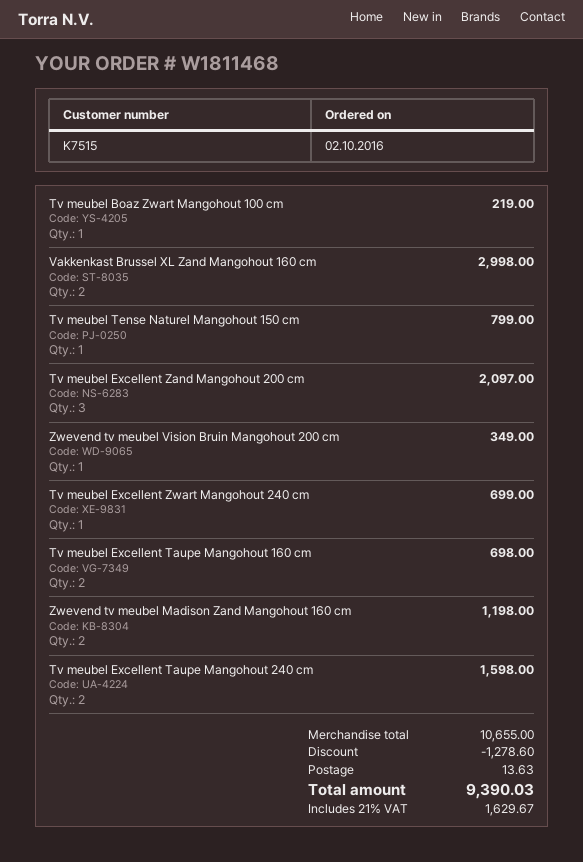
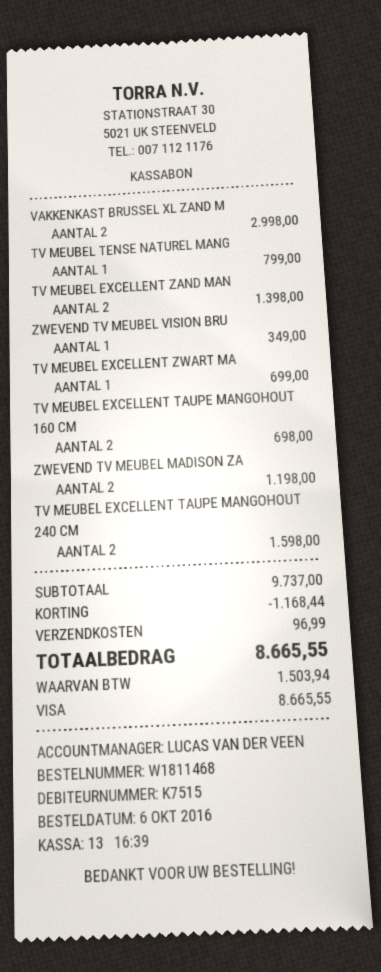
order date: 2016-10-02 -> 2016-10-06
Tv meubel Boaz Zwart Mangohout 100 cm: 1 for 219.00 -> none
Tv meubel Excellent Zand Mangohout 200 cm: 3 for 2097.00 -> 2 for 1398.00
subtotal: 10655.00 -> 9737.00
discount: 1278.60 -> 1168.44
shipping: 13.63 -> 96.99
tax: 1629.67 -> 1503.94
total: 9390.03 -> 8665.55

